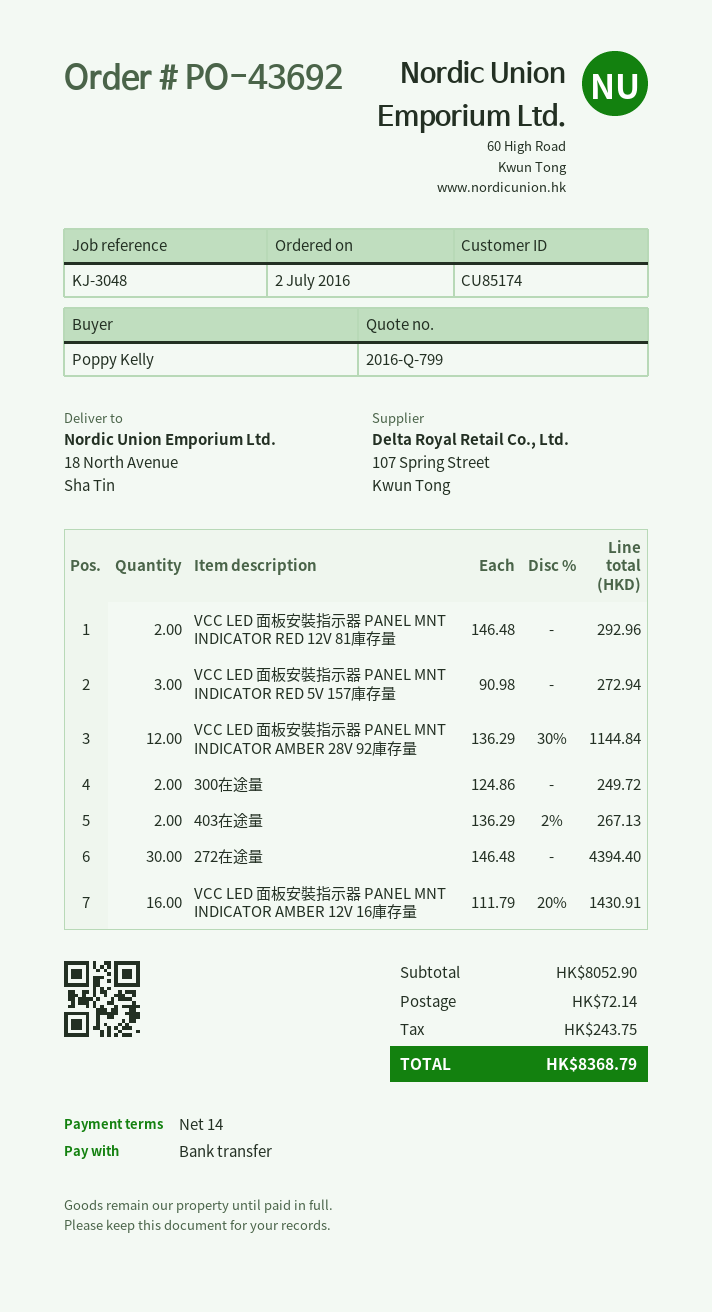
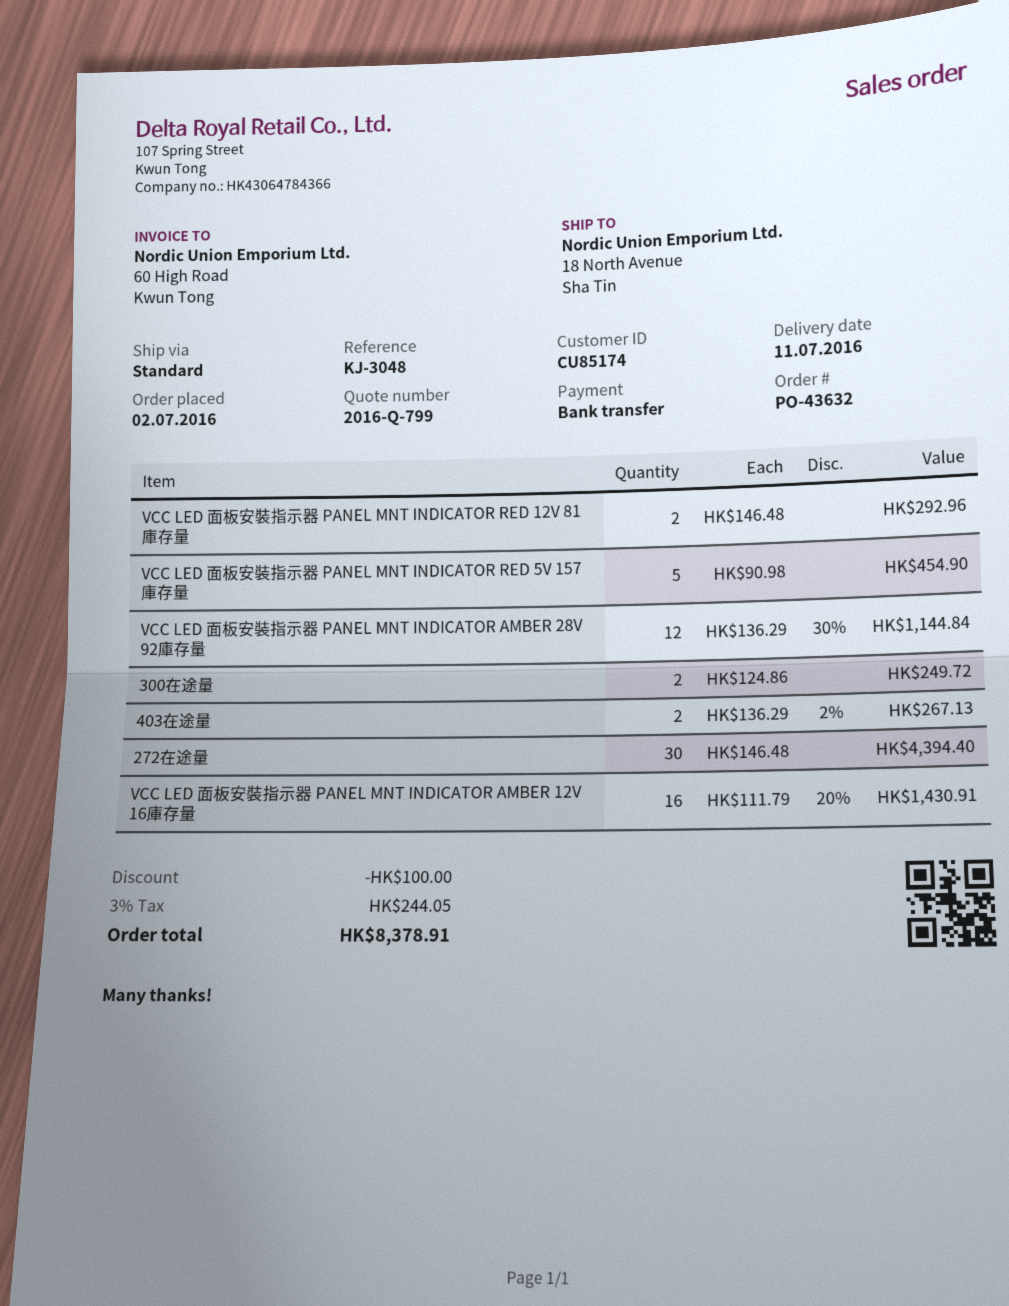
order number: PO-43692 -> PO-43632
VCC LED 面板安裝指示器 PANEL MNT INDICATOR RED 5V 157庫存量: 3 x 90.98 = 272.94 -> 5 x 90.98 = 454.90
discount: none -> 100.00
shipping: 72.14 -> none
tax: 243.75 -> 244.05
total: 8368.79 -> 8378.91

